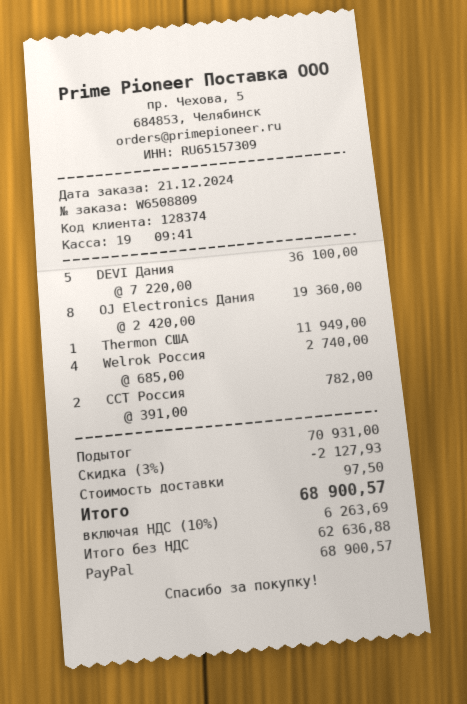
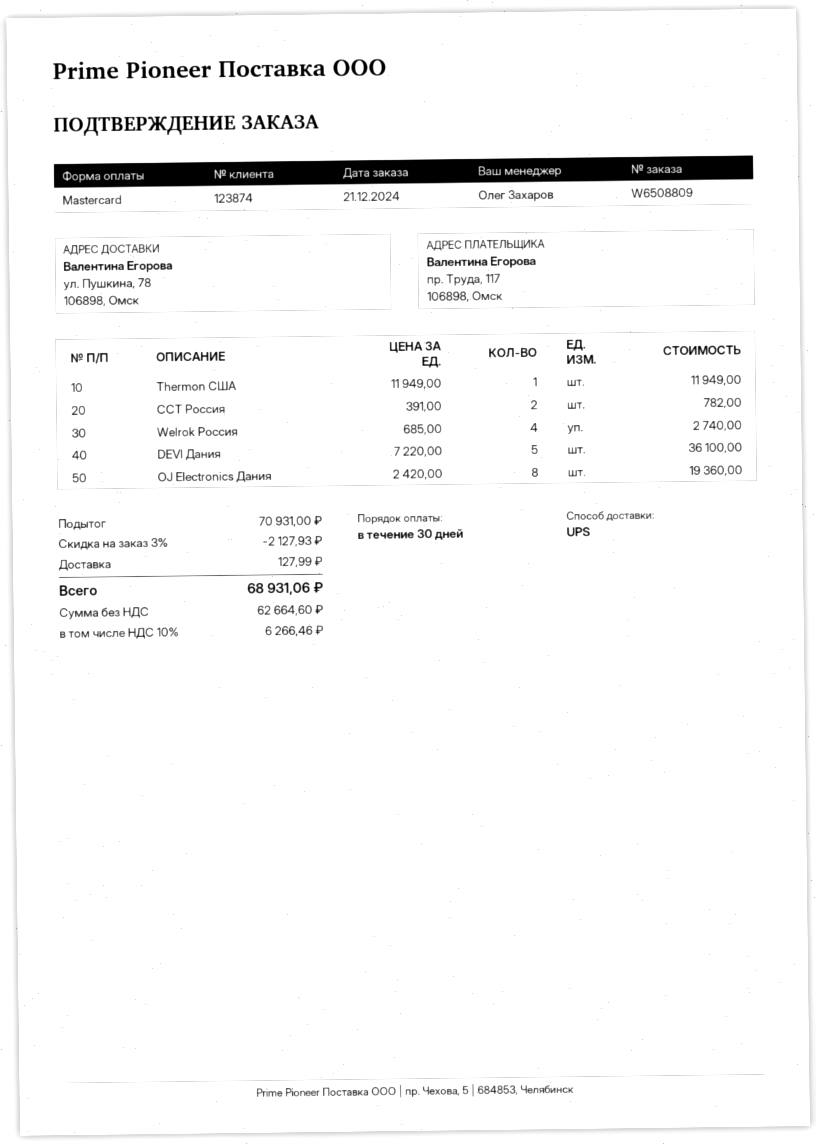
customer number: 128374 -> 123874
payment method: PayPal -> Mastercard
shipping: 97.50 -> 127.99
net: 62636.88 -> 62664.60
tax: 10% = 6263.69 -> 10% = 6266.46
total: 68900.57 -> 68931.06

